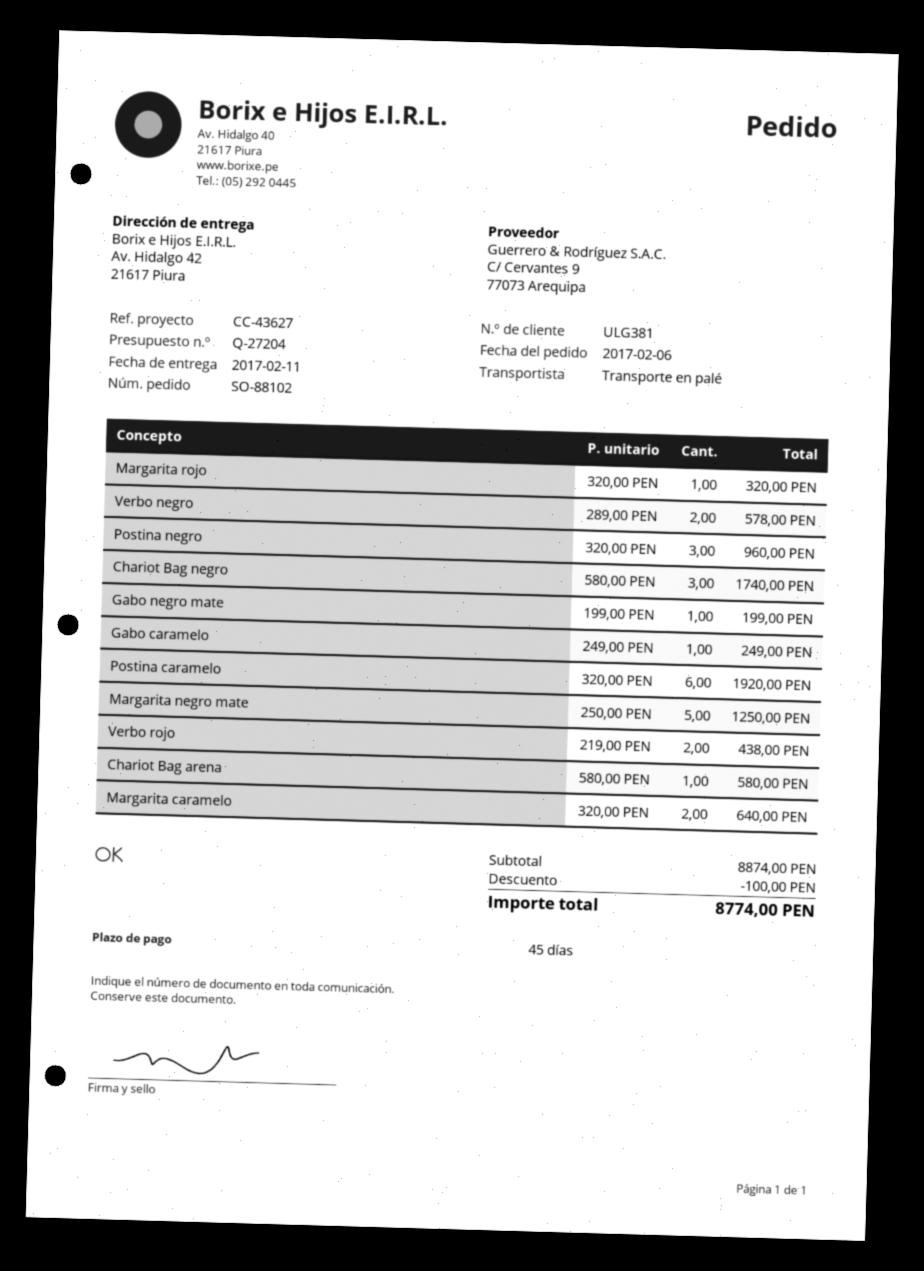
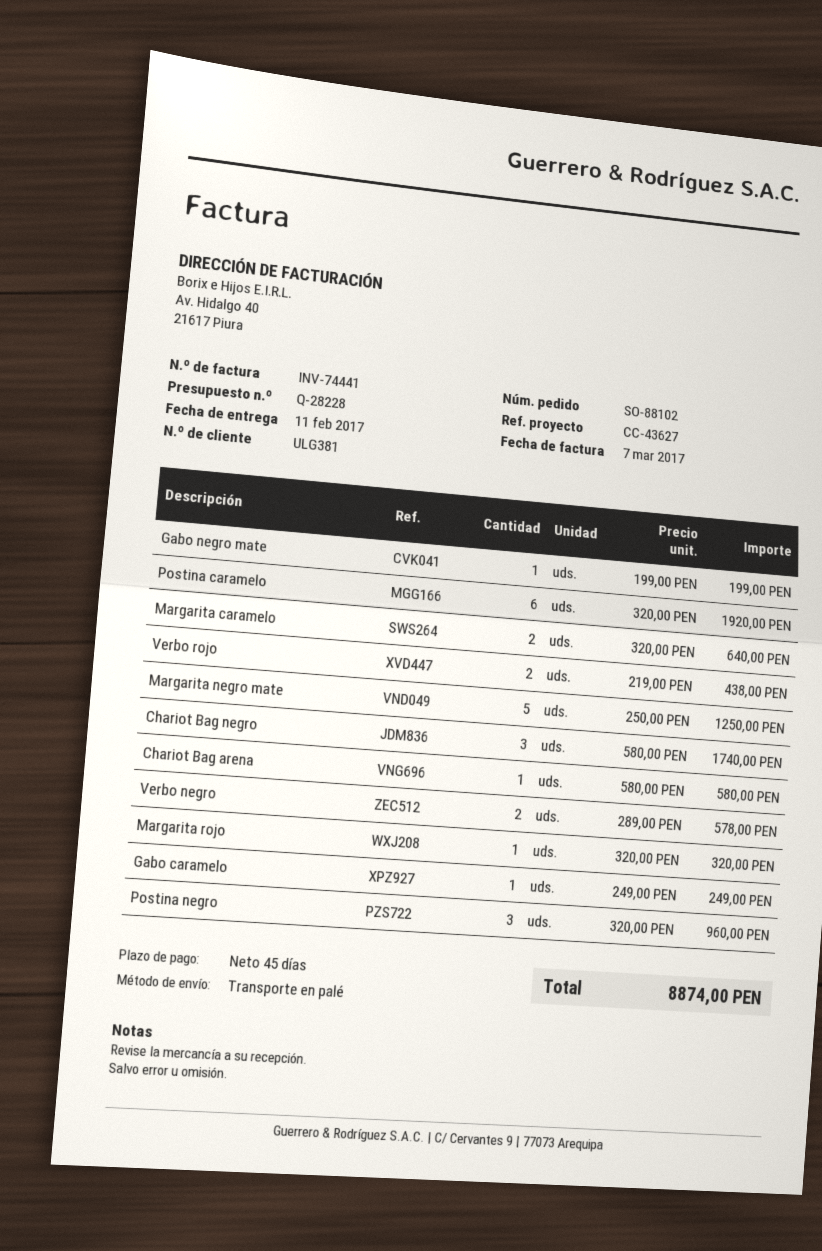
quote number: Q-27204 -> Q-28228
discount: 100.00 -> none
total: 8774.00 -> 8874.00

